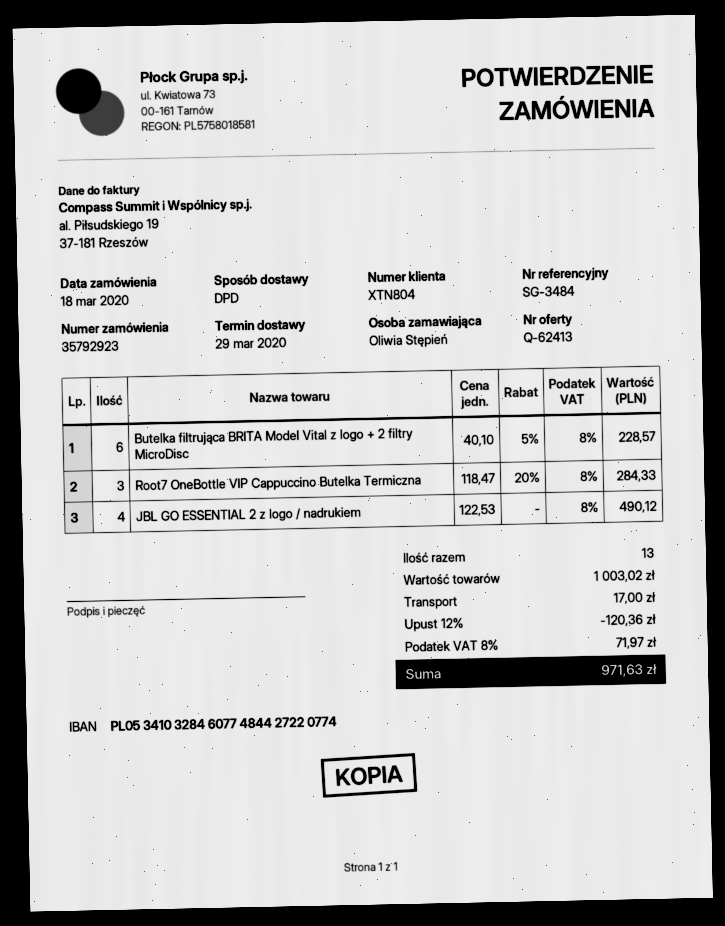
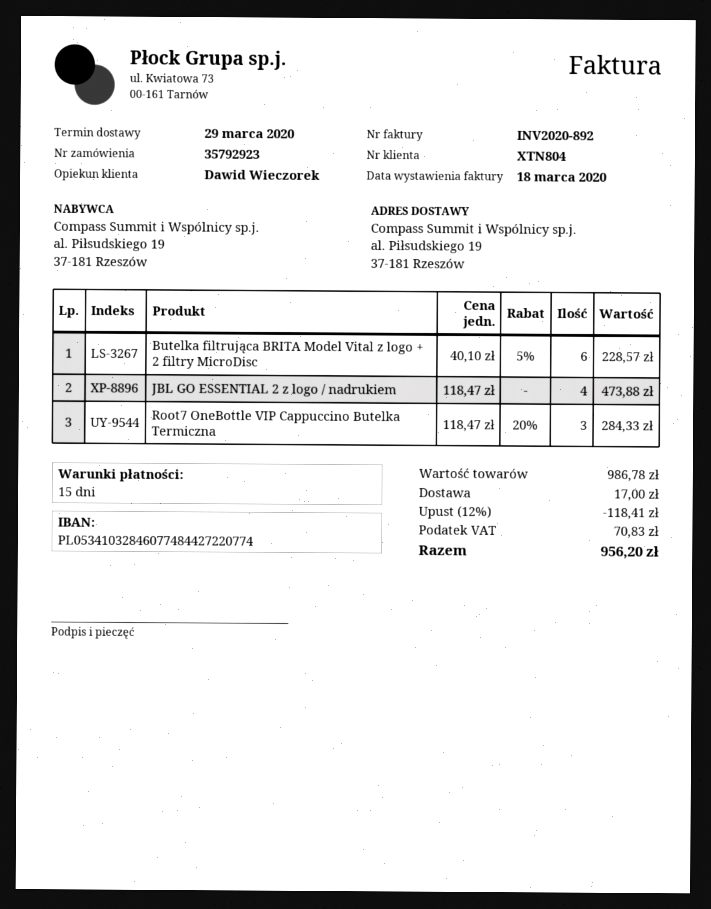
JBL GO ESSENTIAL 2 z logo / nadrukiem: 4 x 122.53 = 490.12 -> 4 x 118.47 = 473.88
subtotal: 1003.02 -> 986.78
discount: 12% = 120.36 -> 12% = 118.41
tax: 71.97 -> 70.83
total: 971.63 -> 956.20

